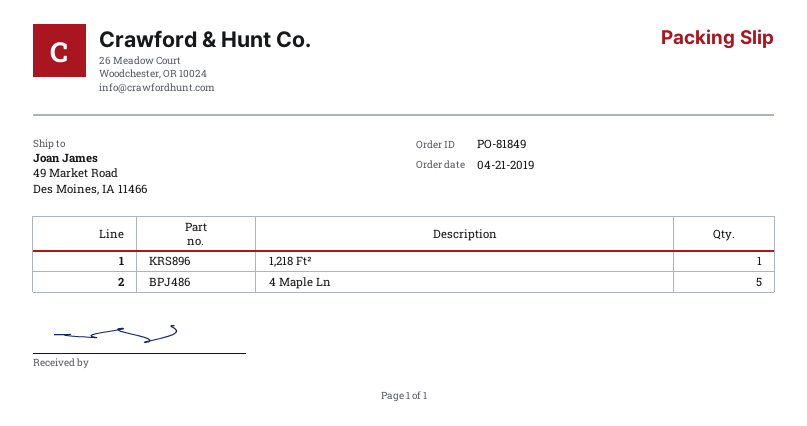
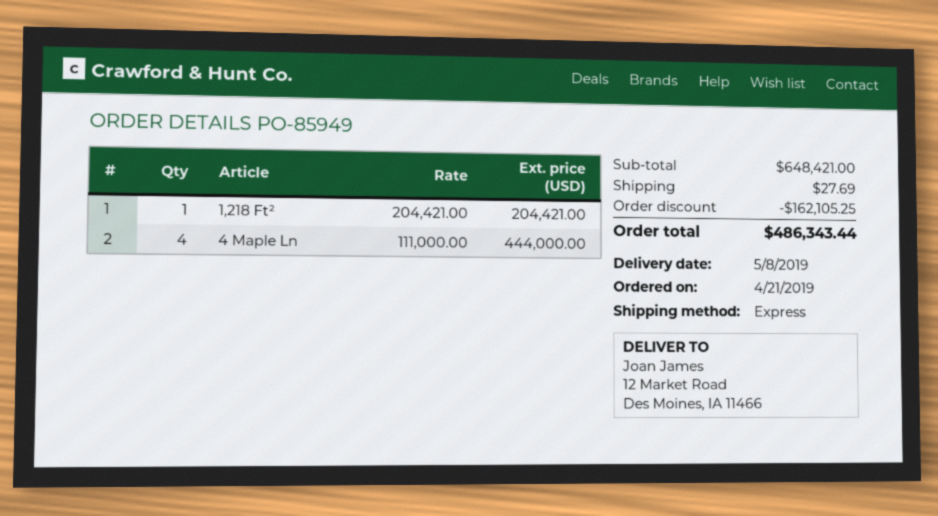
order number: PO-81849 -> PO-85949
ship to: 49 Market Road, Des Moines, IA 11466 -> 12 Market Road, Des Moines, IA 11466
4 Maple Ln: 5 -> 4

